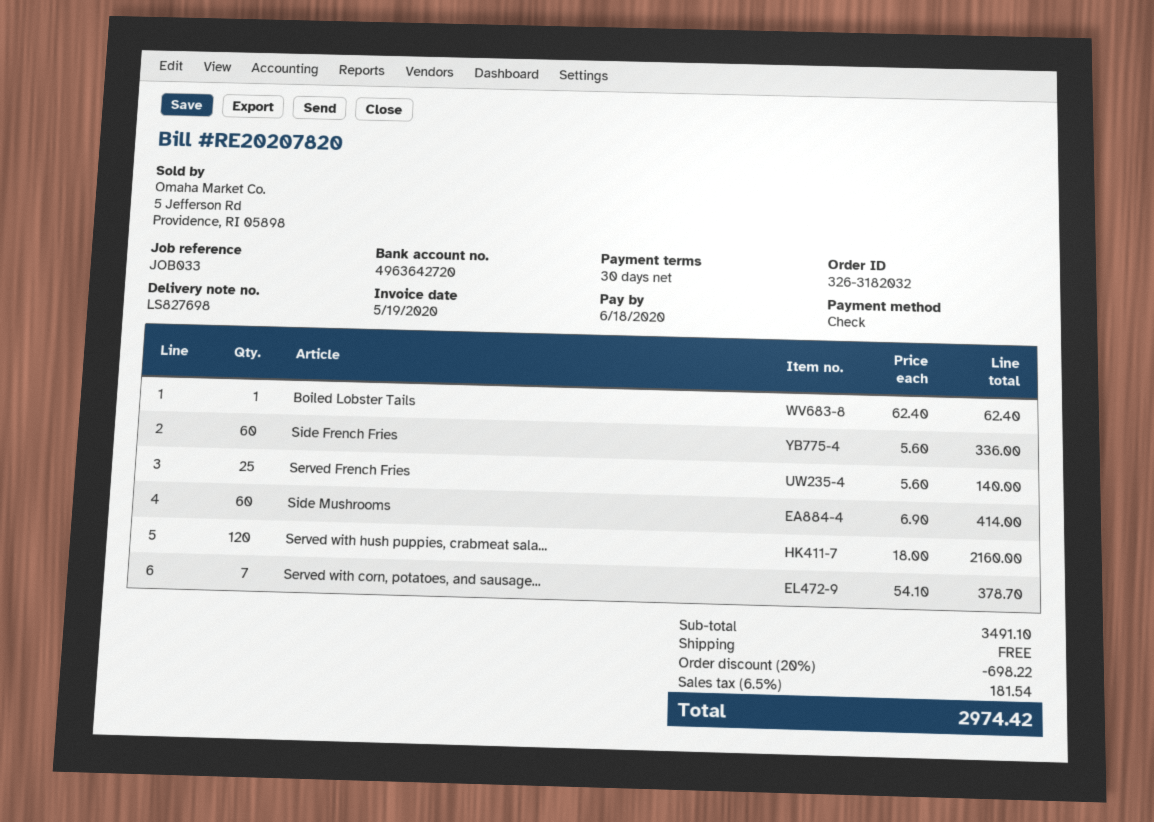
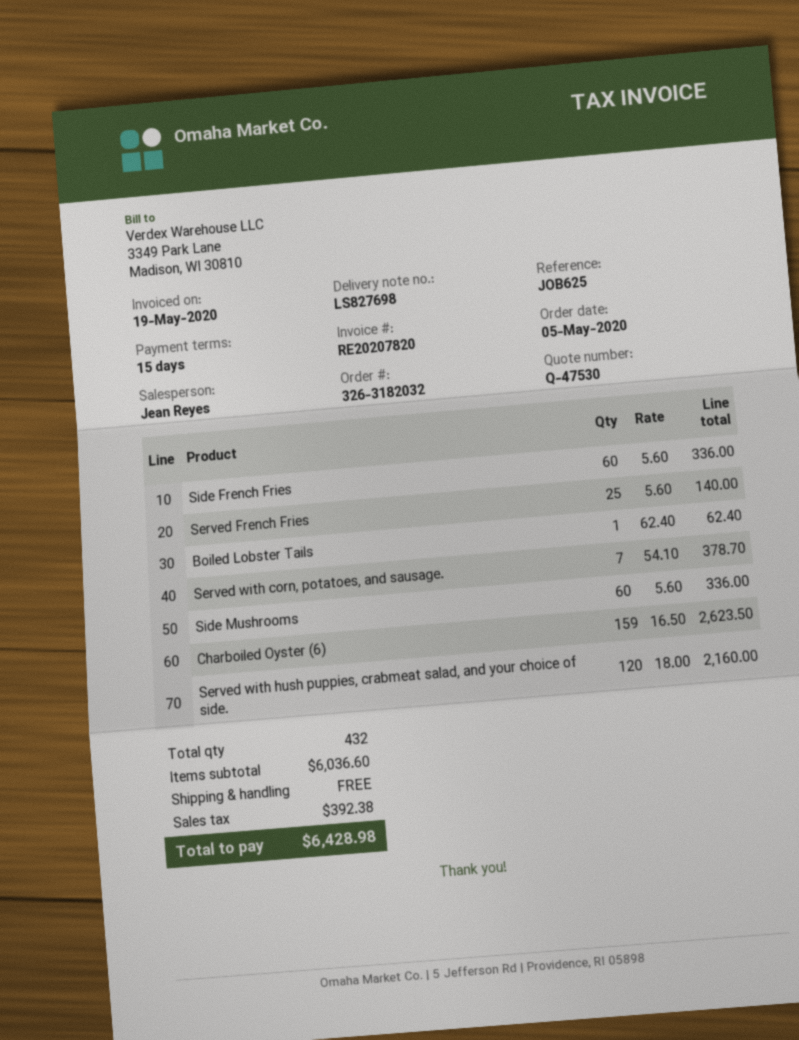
payment terms: 30 days -> 15 days
reference: JOB033 -> JOB625
Side Mushrooms: 60 x 6.90 = 414.00 -> 60 x 5.60 = 336.00
Charboiled Oyster (6): none -> 159 x 16.50 = 2623.50
subtotal: 3491.10 -> 6036.60
discount: 20% = 698.22 -> none
tax: 181.54 -> 392.38
total: 2974.42 -> 6428.98

